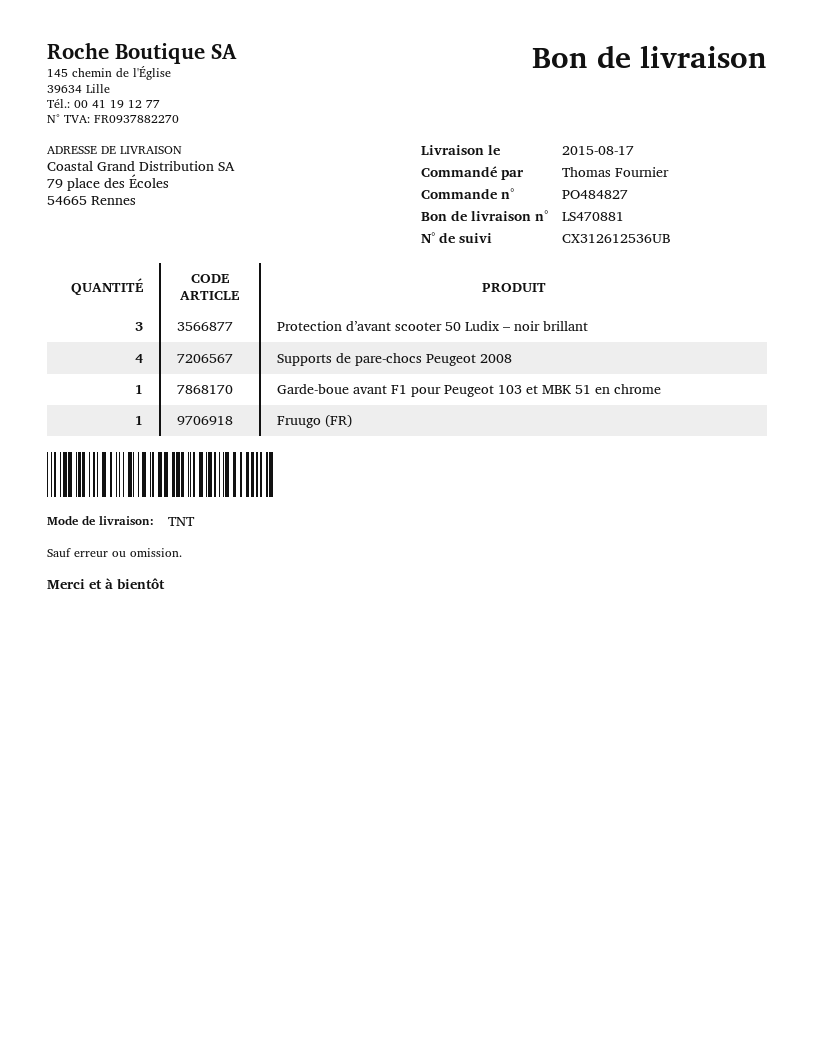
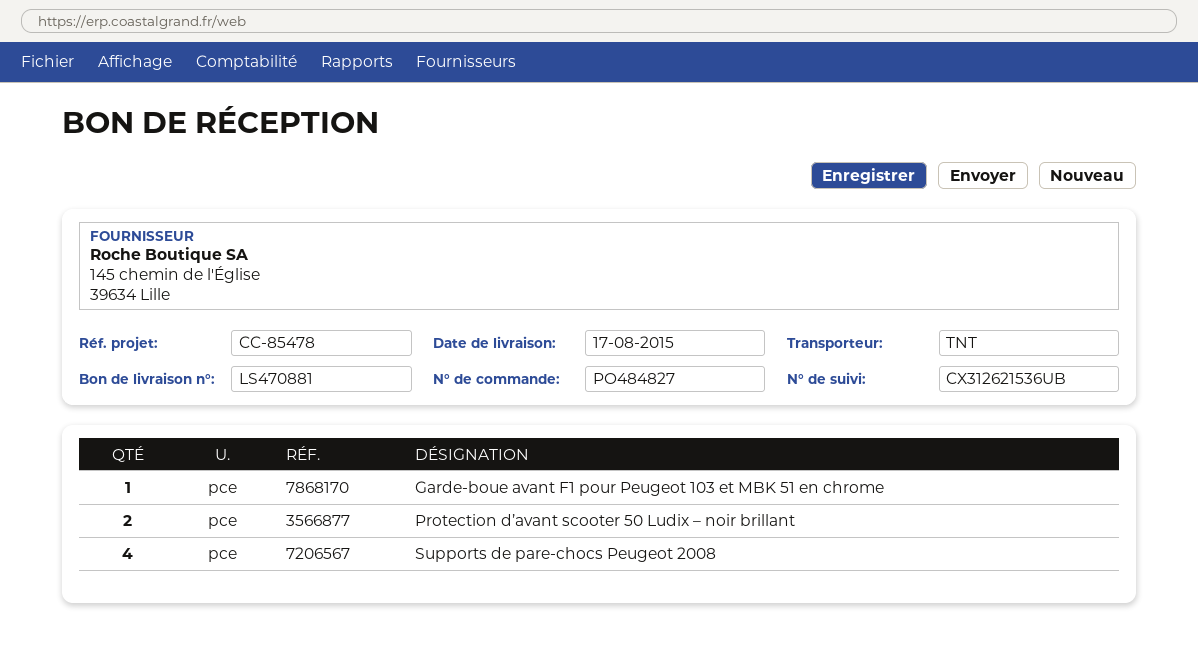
tracking number: CX312612536UB -> CX312621536UB
Protection d’avant scooter 50 Ludix – noir brillant: 3 -> 2
Fruugo (FR): 1 -> none

